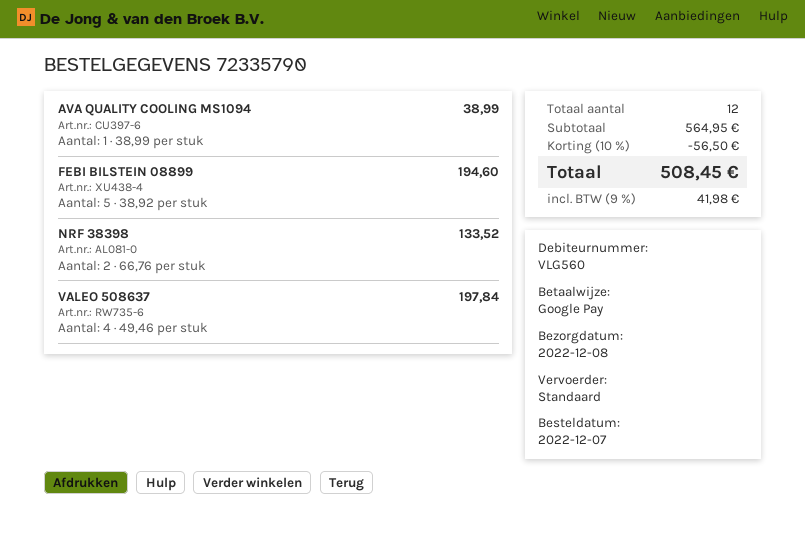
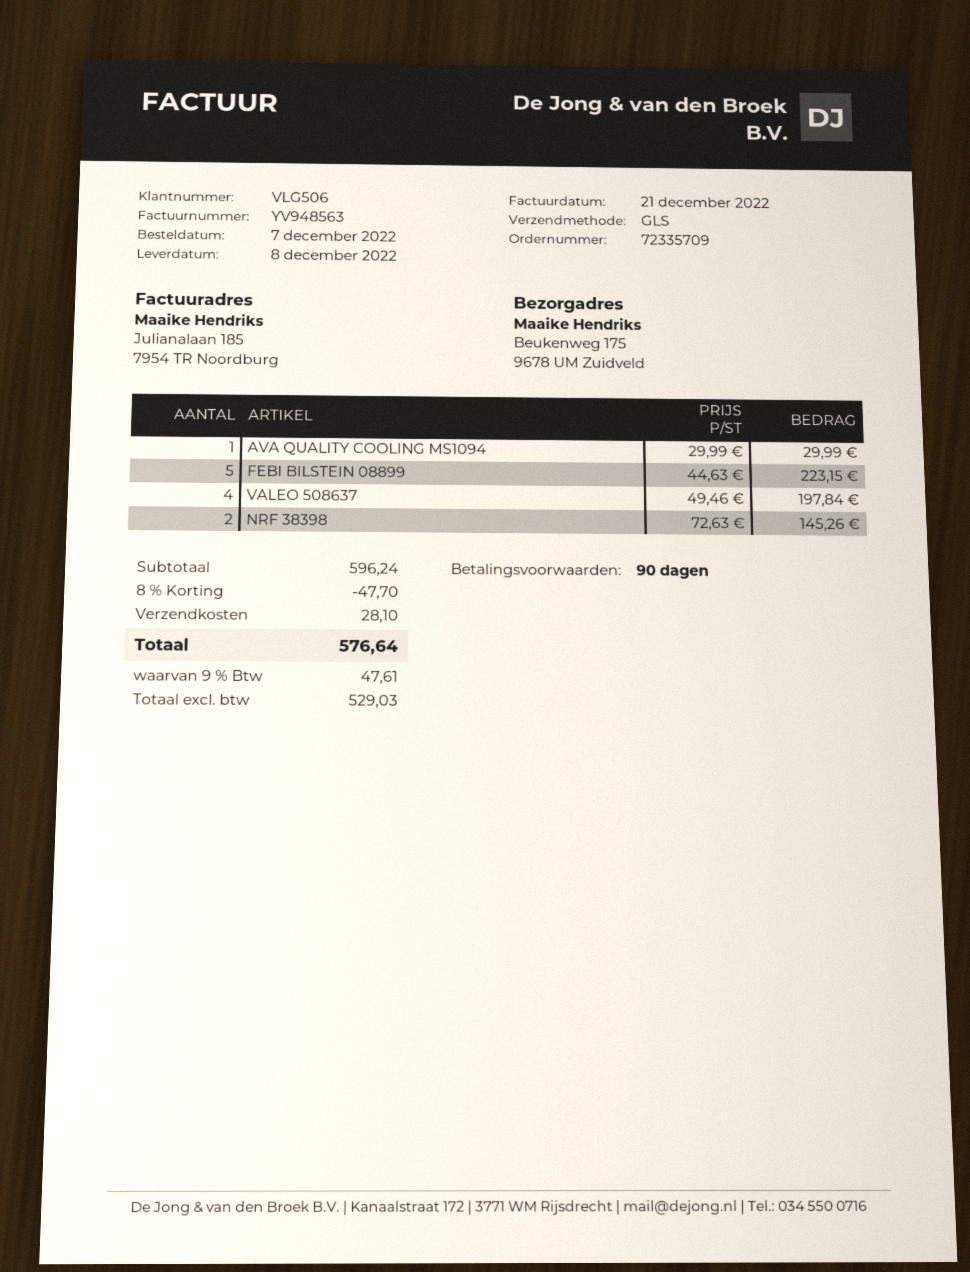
order number: 72335790 -> 72335709
customer number: VLG560 -> VLG506
shipping method: standard -> GLS
AVA QUALITY COOLING MS1094: 1 x 38.99 = 38.99 -> 1 x 29.99 = 29.99
FEBI BILSTEIN 08899: 5 x 38.92 = 194.60 -> 5 x 44.63 = 223.15
NRF 38398: 2 x 66.76 = 133.52 -> 2 x 72.63 = 145.26
subtotal: 564.95 -> 596.24
discount: 10% = 56.50 -> 8% = 47.70
shipping: none -> 28.10
tax: 9% = 41.98 -> 9% = 47.61
total: 508.45 -> 576.64

